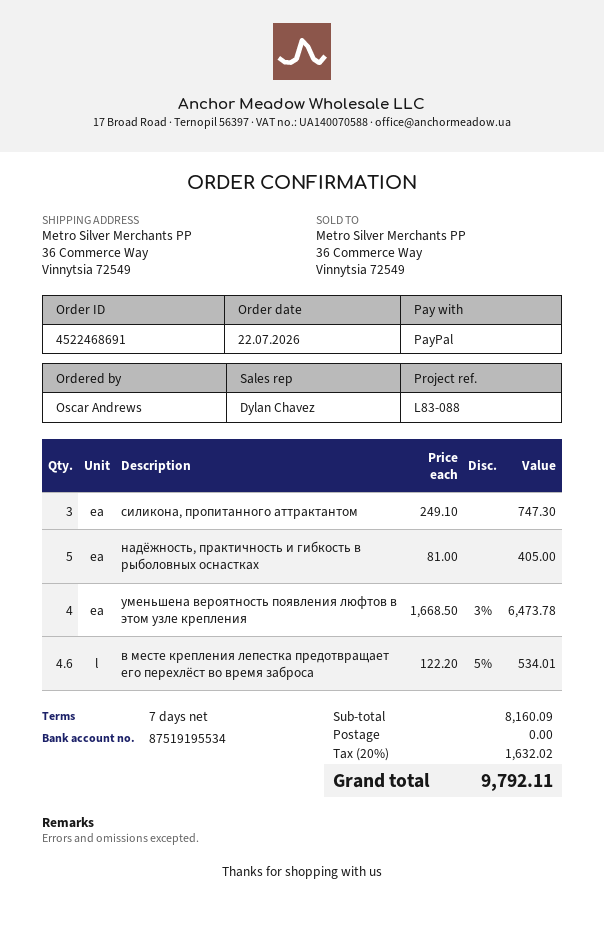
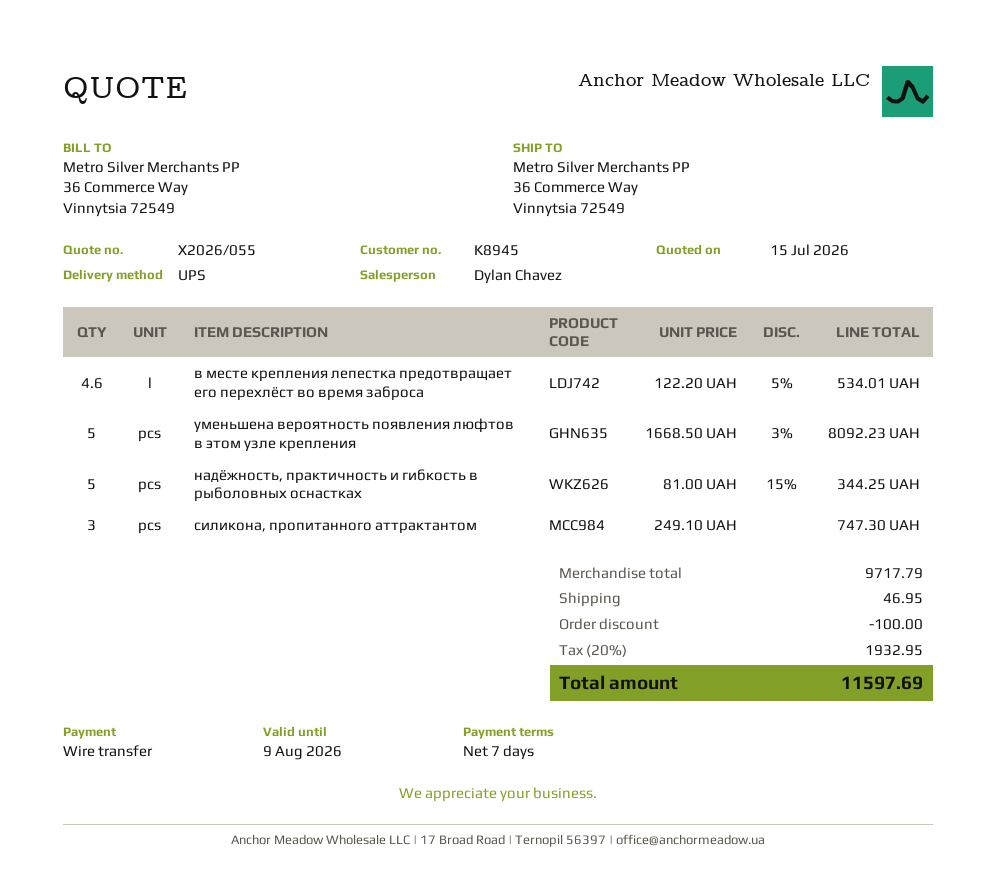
payment method: PayPal -> bank transfer
надёжность, практичность и гибкость в рыболовных оснастках: 5 x 81.00 = 405.00 -> 5 x 81.00 - 15% = 344.25
уменьшена вероятность появления люфтов в этом узле крепления: 4 x 1668.50 - 3% = 6473.78 -> 5 x 1668.50 - 3% = 8092.23
subtotal: 8160.09 -> 9717.79
discount: none -> 100.00
shipping: 0.00 -> 46.95
tax: 20% = 1632.02 -> 20% = 1932.95
total: 9792.11 -> 11597.69

